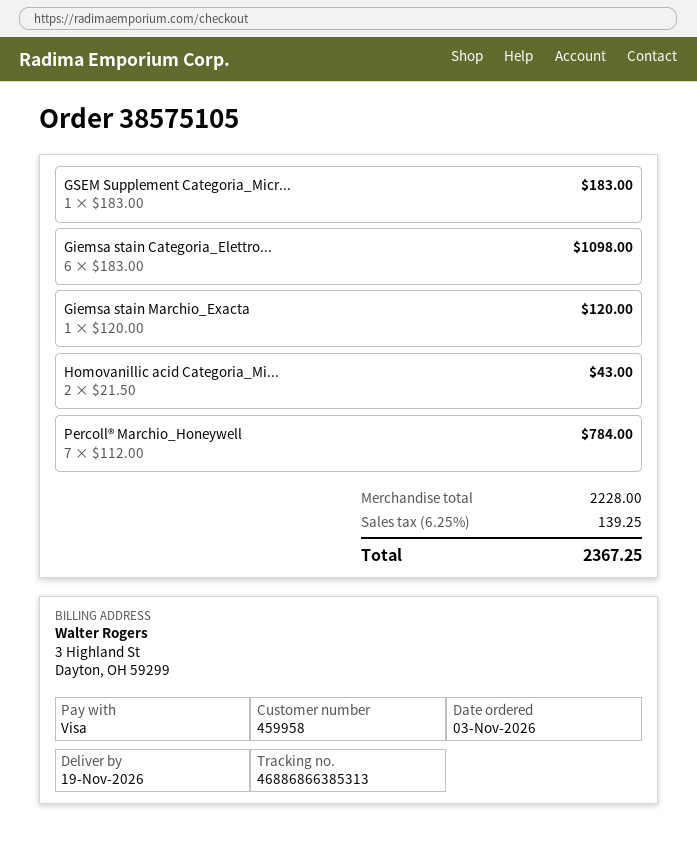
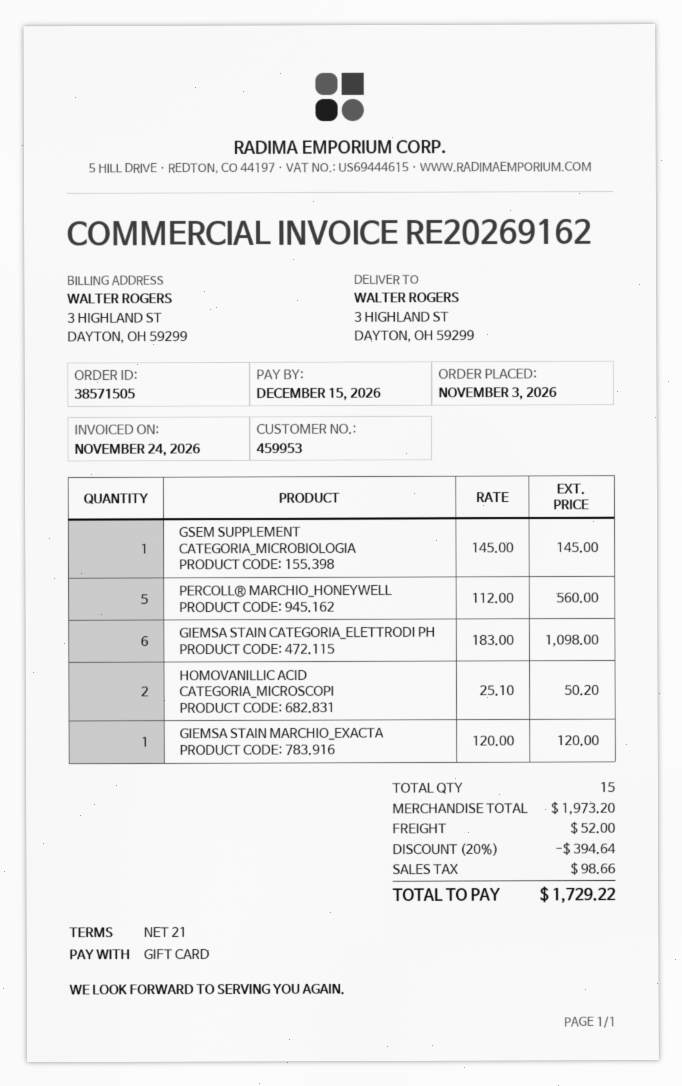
order number: 38575105 -> 38571505
customer number: 459958 -> 459953
payment method: Visa -> gift card
GSEM Supplement Categoria_Micr...: 1 x 183.00 = 183.00 -> 1 x 145.00 = 145.00
Homovanillic acid Categoria_Mi...: 2 x 21.50 = 43.00 -> 2 x 25.10 = 50.20
Percoll® Marchio_Honeywell: 7 x 112.00 = 784.00 -> 5 x 112.00 = 560.00
subtotal: 2228.00 -> 1973.20
discount: none -> 20% = 394.64
shipping: none -> 52.00
tax: 139.25 -> 98.66
total: 2367.25 -> 1729.22

